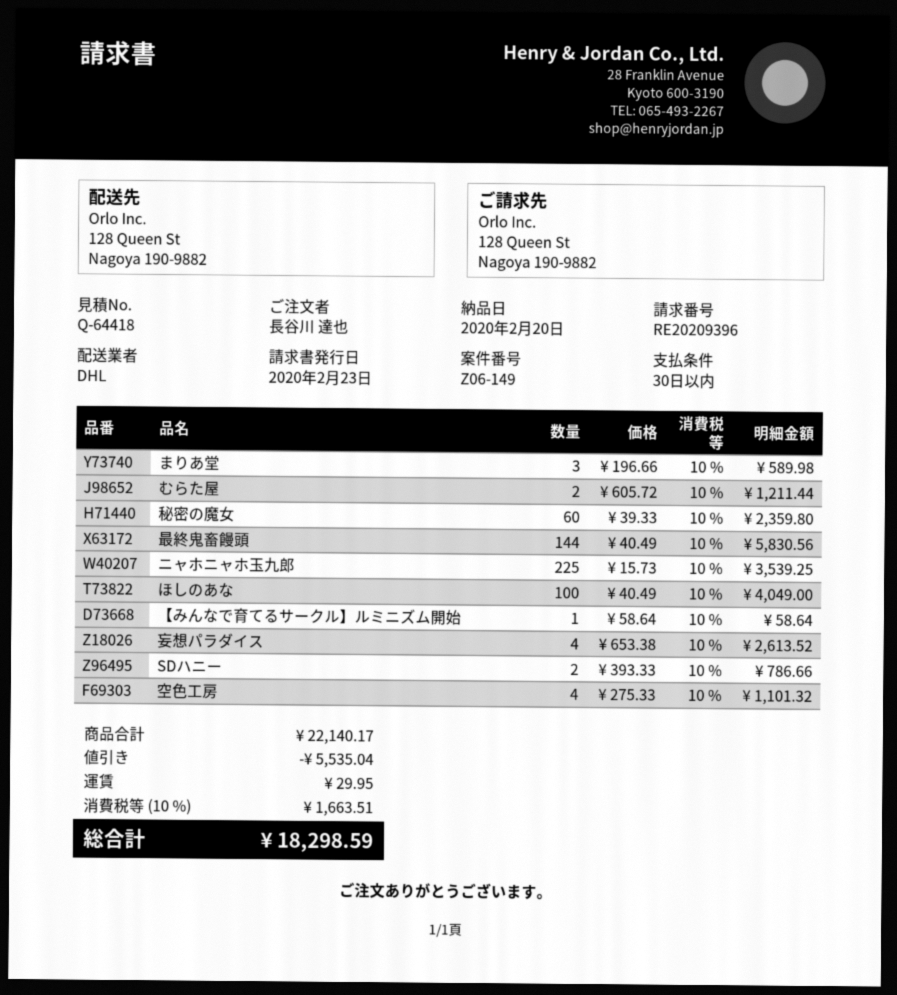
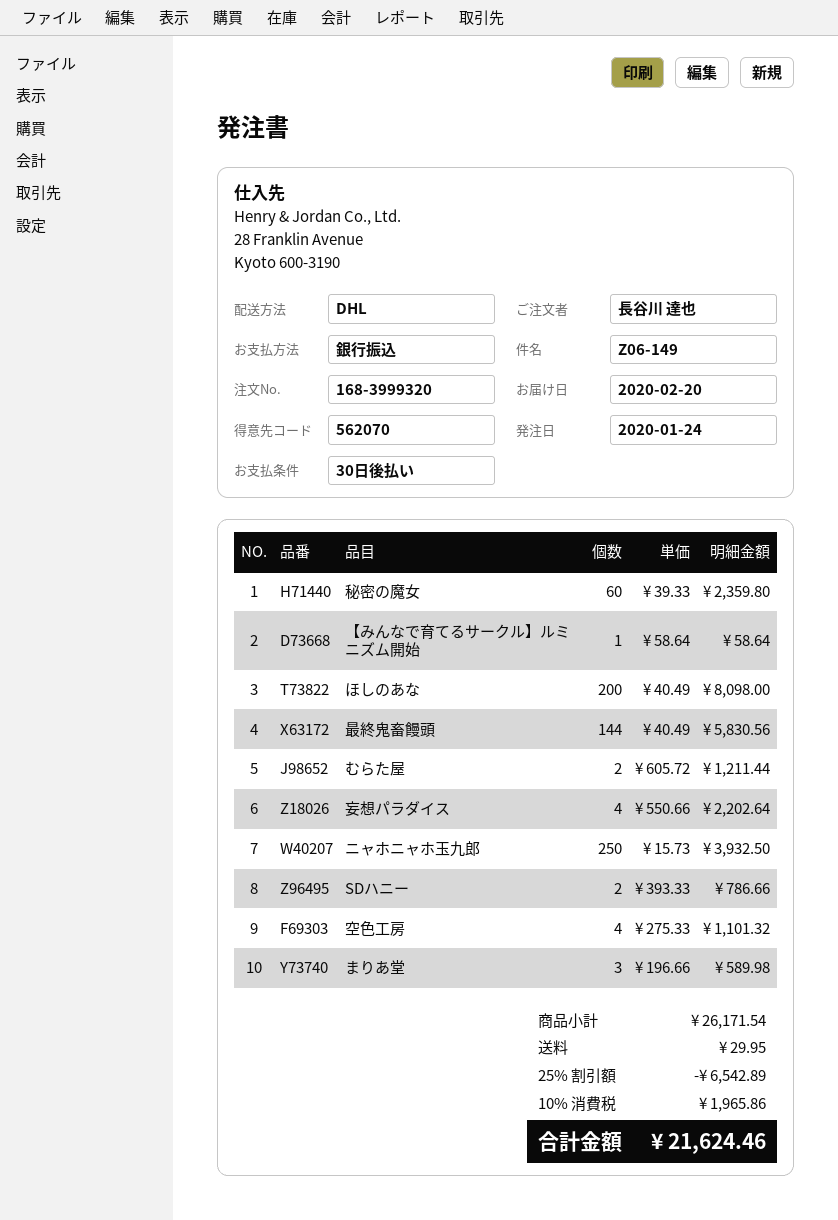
ニャホニャホ玉九郎: 225 x 15.73 = 3539.25 -> 250 x 15.73 = 3932.50
ほしのあな: 100 x 40.49 = 4049.00 -> 200 x 40.49 = 8098.00
妄想パラダイス: 4 x 653.38 = 2613.52 -> 4 x 550.66 = 2202.64
subtotal: 22140.17 -> 26171.54
discount: 5535.04 -> 6542.89
tax: 10% = 1663.51 -> 10% = 1965.86
total: 18298.59 -> 21624.46

